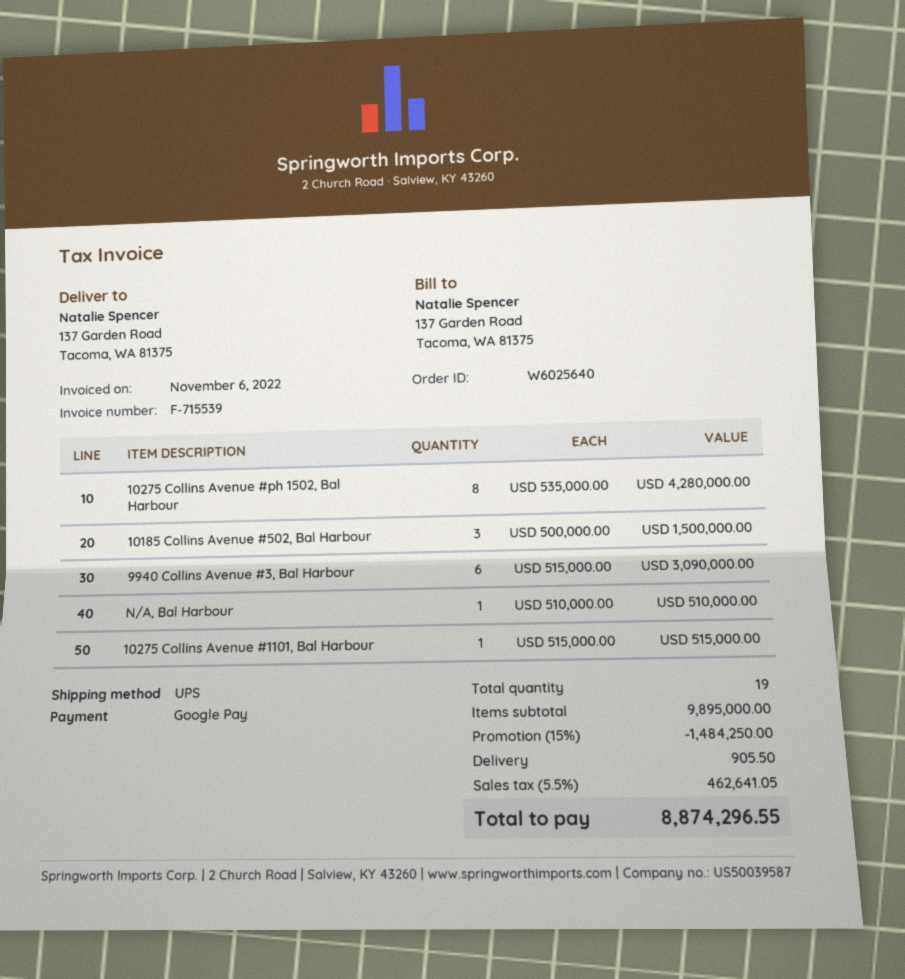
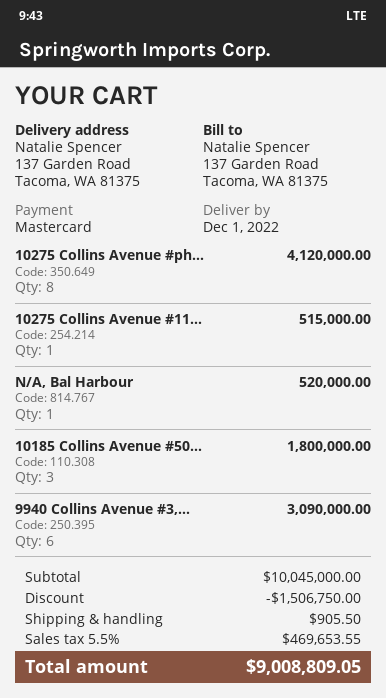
payment method: Google Pay -> Mastercard
10275 Collins Avenue #ph 1502, Bal Harbour: 8 for 4280000.00 -> 8 for 4120000.00
10185 Collins Avenue #502, Bal Harbour: 3 for 1500000.00 -> 3 for 1800000.00
N/A, Bal Harbour: 1 for 510000.00 -> 1 for 520000.00
subtotal: 9895000.00 -> 10045000.00
discount: 1484250.00 -> 1506750.00
tax: 5.5% = 462641.05 -> 5.5% = 469653.55
total: 8874296.55 -> 9008809.05

